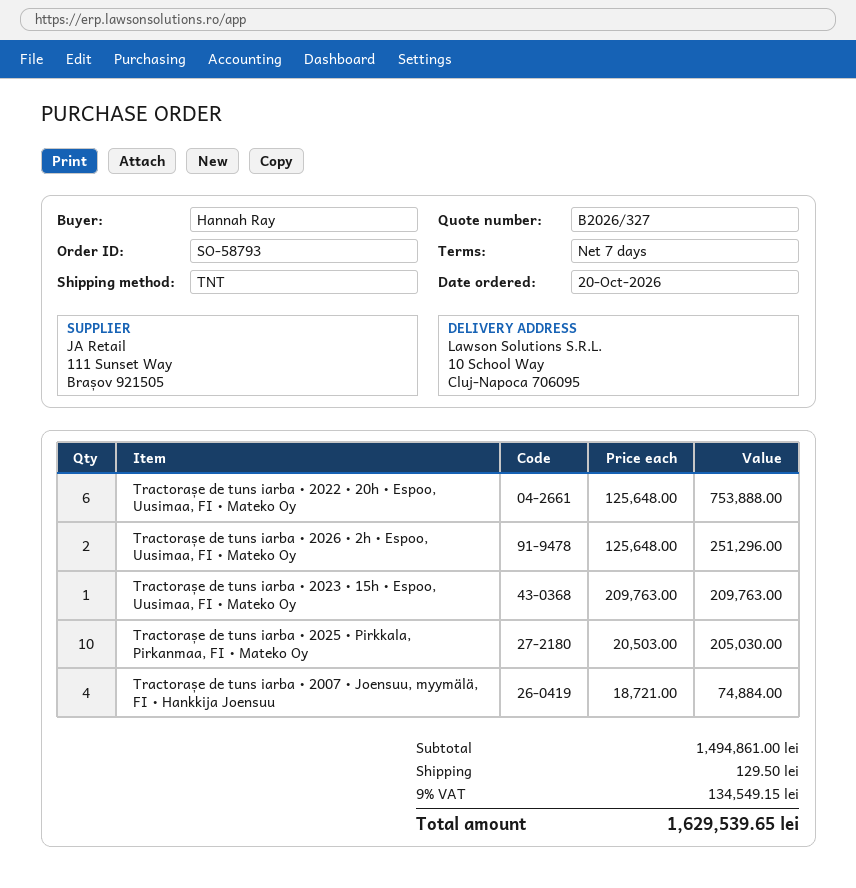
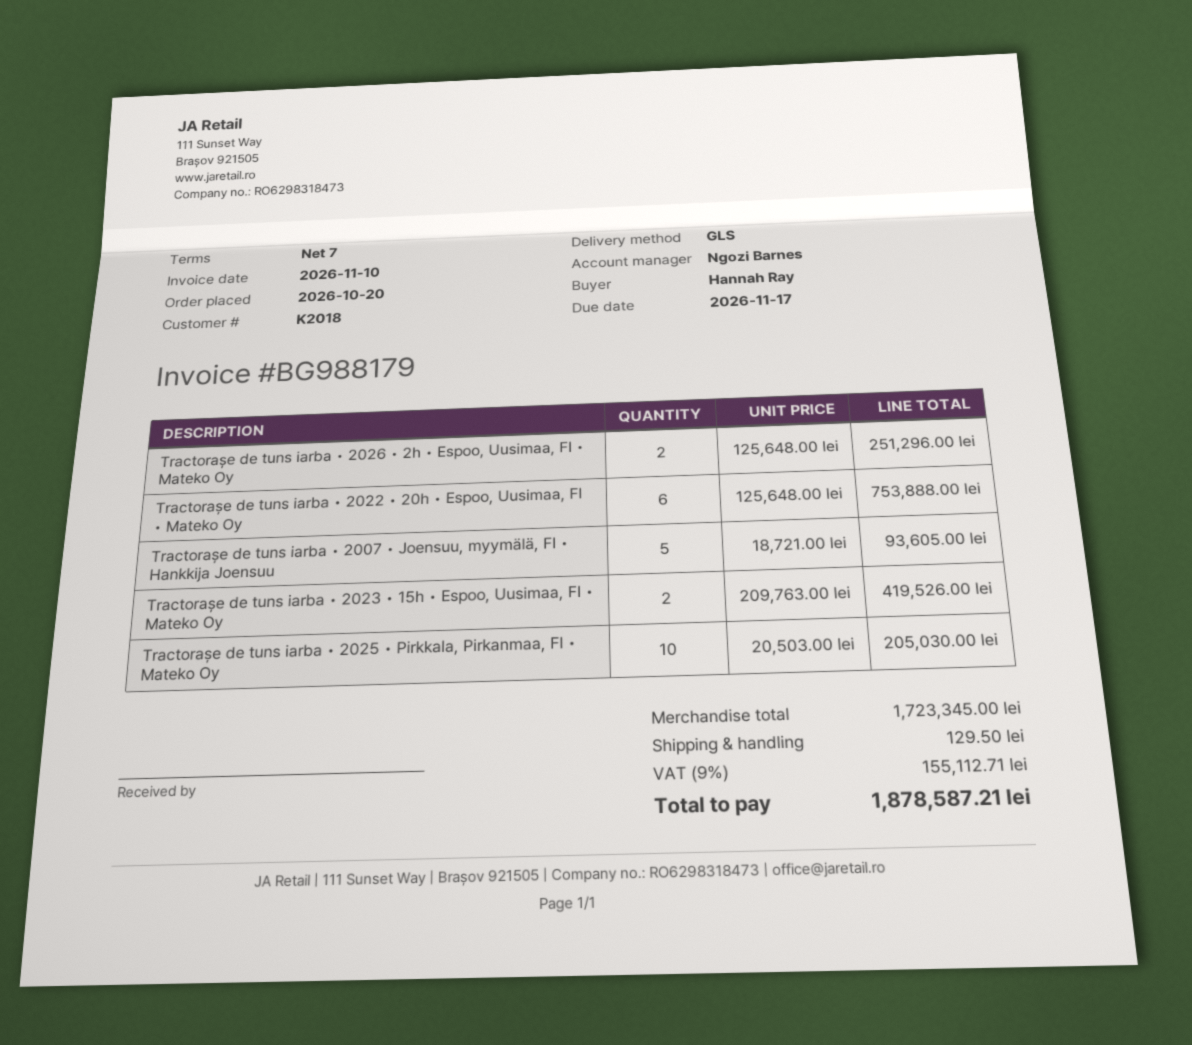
shipping method: TNT -> GLS
Tractorașe de tuns iarba • 2023 • 15h • Espoo, Uusimaa, FI • Mateko Oy: 1 x 209763.00 = 209763.00 -> 2 x 209763.00 = 419526.00
Tractorașe de tuns iarba • 2007 • Joensuu, myymälä, FI • Hankkija Joensuu: 4 x 18721.00 = 74884.00 -> 5 x 18721.00 = 93605.00
subtotal: 1494861.00 -> 1723345.00
tax: 9% = 134549.15 -> 9% = 155112.71
total: 1629539.65 -> 1878587.21

